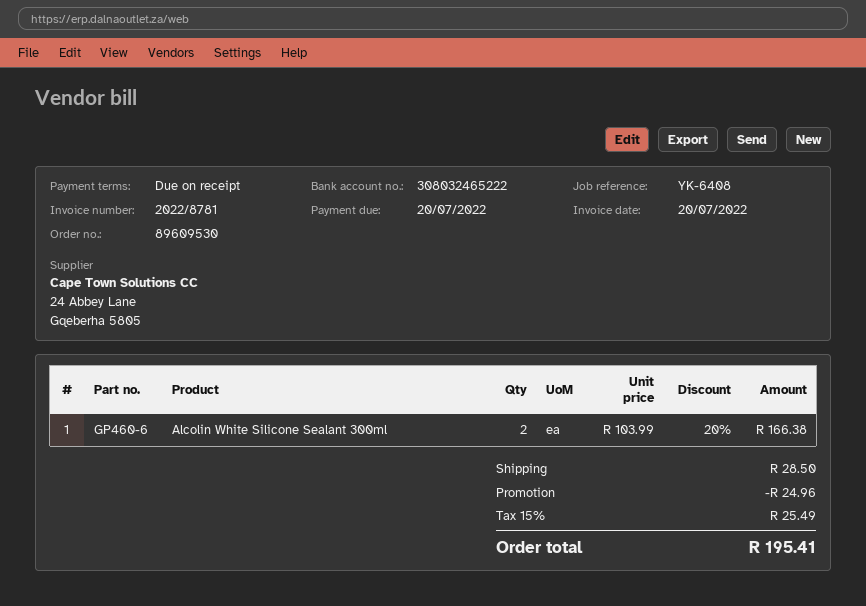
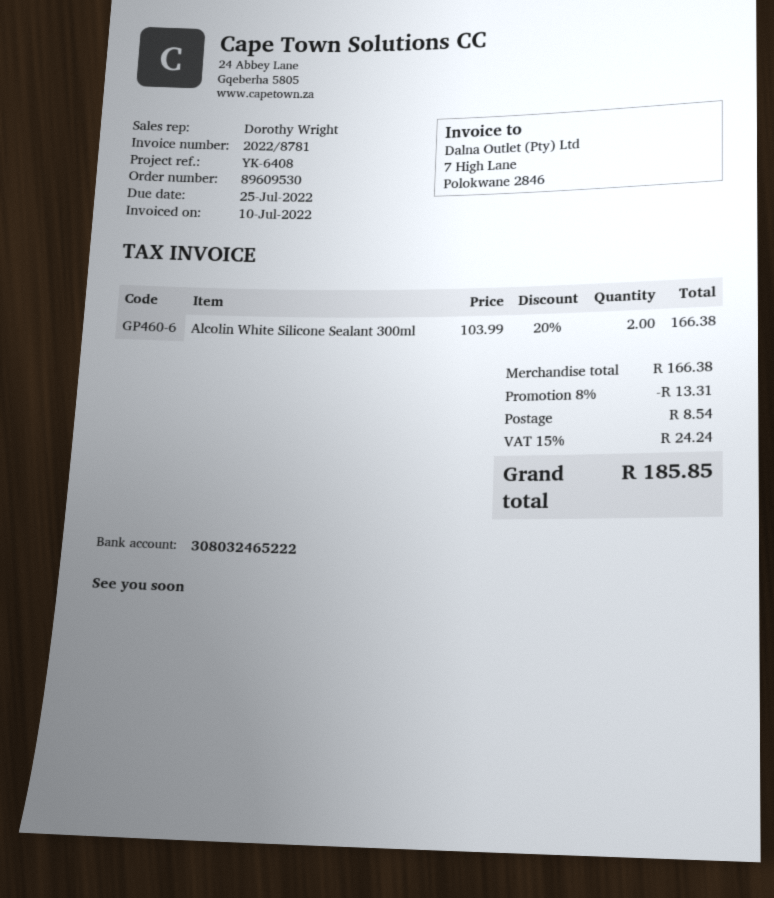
invoice date: 2022-07-20 -> 2022-07-10
due date: 2022-07-20 -> 2022-07-25
discount: 24.96 -> 13.31
shipping: 28.50 -> 8.54
tax: 15% = 25.49 -> 15% = 24.24
total: 195.41 -> 185.85

